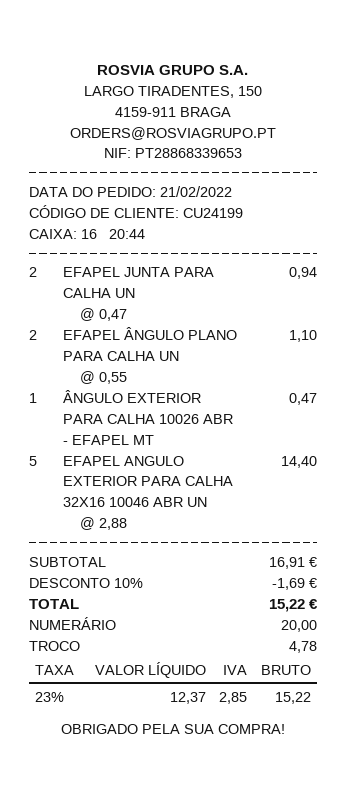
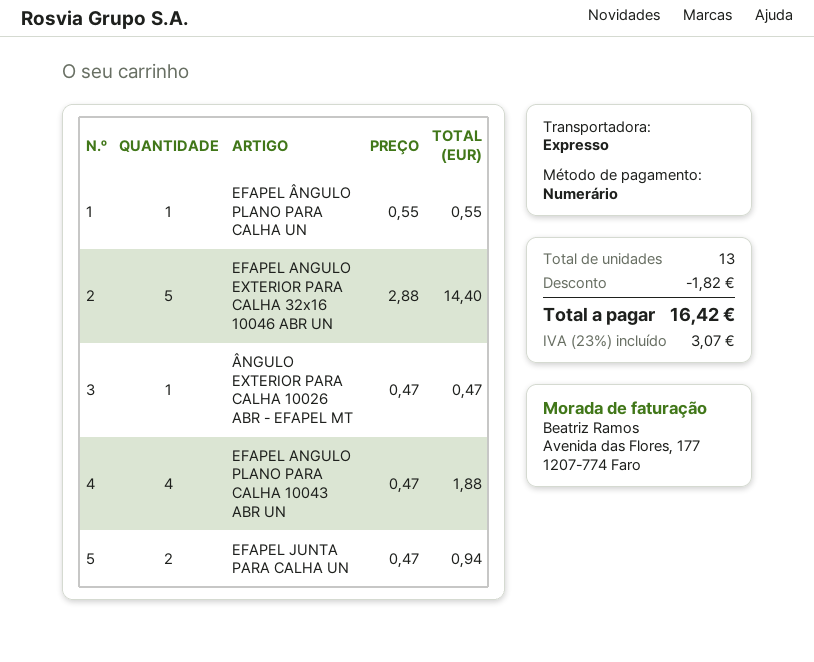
EFAPEL ÂNGULO PLANO PARA CALHA UN: 2 x 0.55 = 1.10 -> 1 x 0.55 = 0.55
EFAPEL ANGULO PLANO PARA CALHA 10043 ABR UN: none -> 4 x 0.47 = 1.88
discount: 1.69 -> 1.82
tax: 23% = 2.85 -> 23% = 3.07
total: 15.22 -> 16.42

